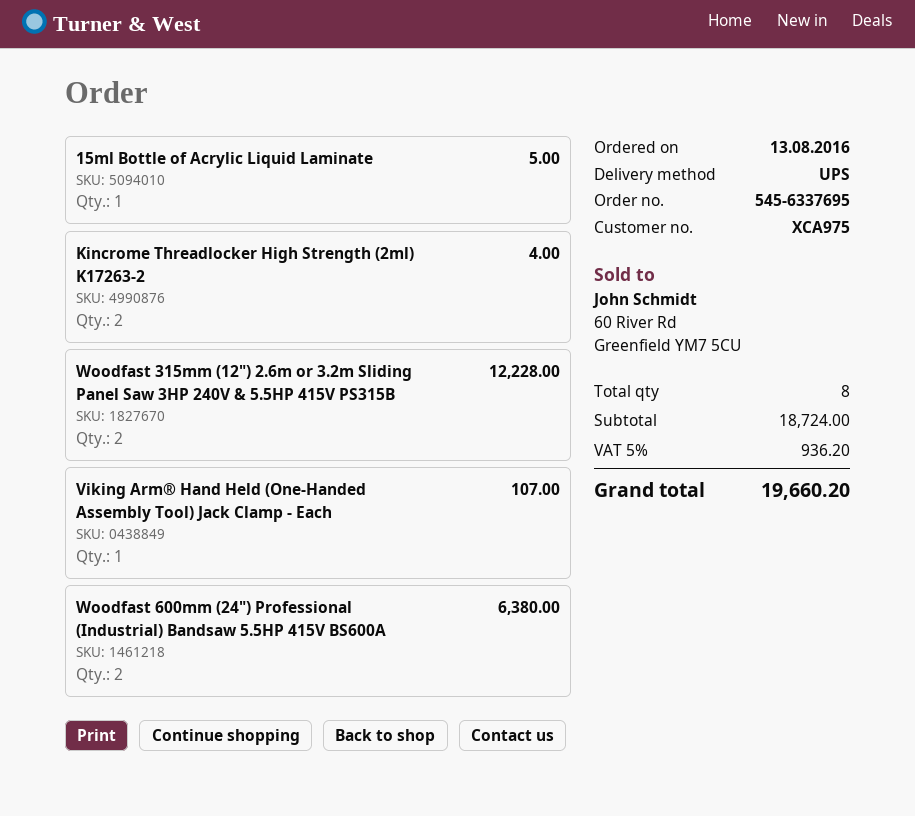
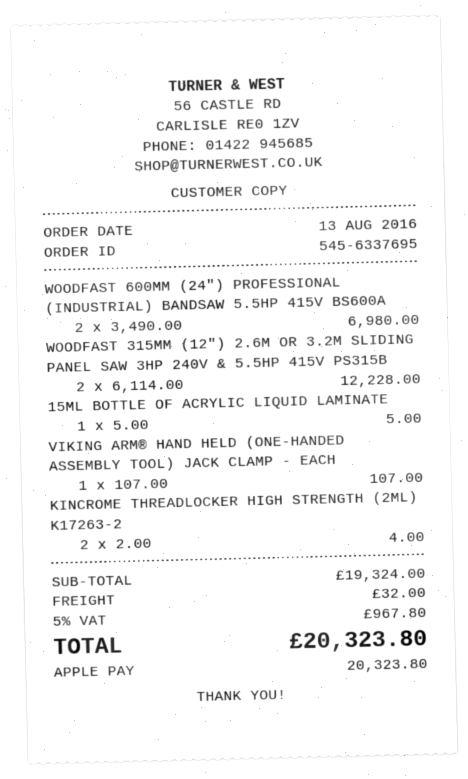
Woodfast 600mm (24") Professional (Industrial) Bandsaw 5.5HP 415V BS600A: 2 for 6380.00 -> 2 for 6980.00
subtotal: 18724.00 -> 19324.00
shipping: none -> 32.00
tax: 5% = 936.20 -> 5% = 967.80
total: 19660.20 -> 20323.80

